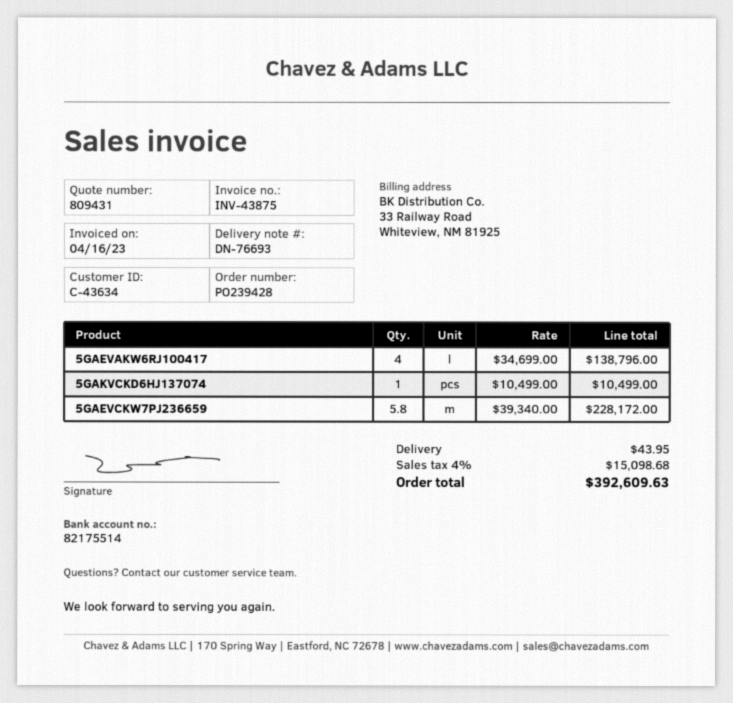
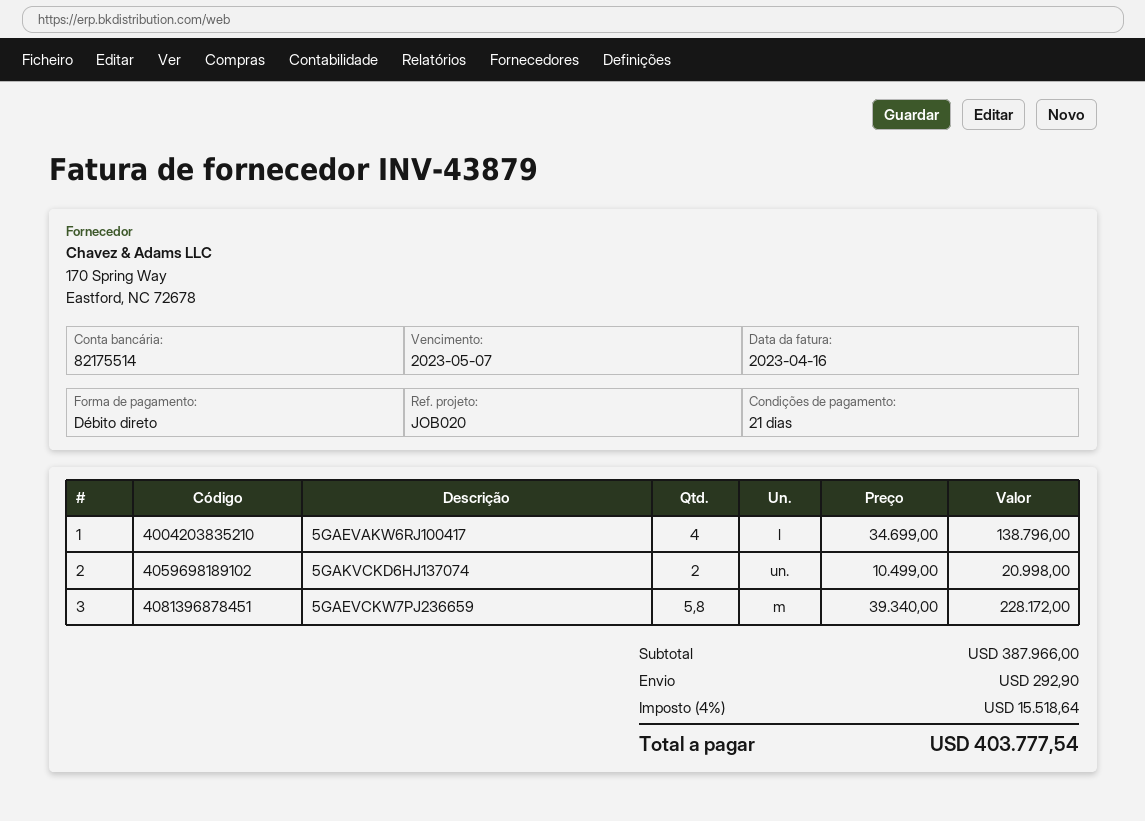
invoice number: INV-43875 -> INV-43879
5GAKVCKD6HJ137074: 1 x 10499.00 = 10499.00 -> 2 x 10499.00 = 20998.00
shipping: 43.95 -> 292.90
tax: 4% = 15098.68 -> 4% = 15518.64
total: 392609.63 -> 403777.54

